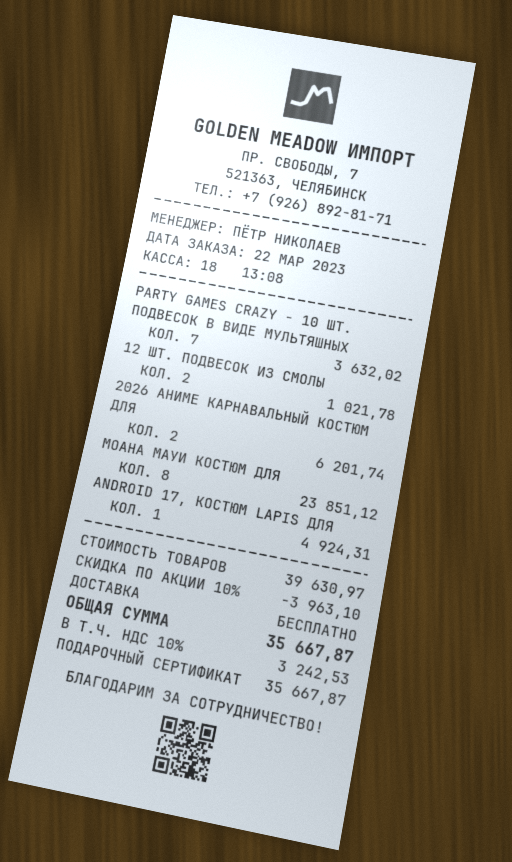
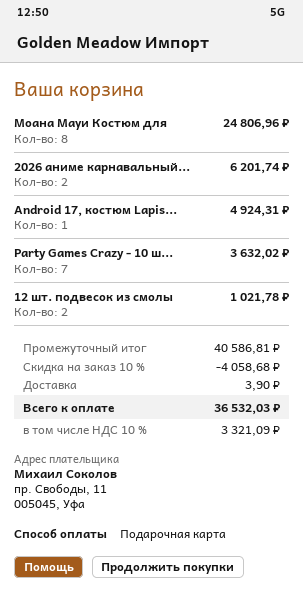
МОАНА МАУИ КОСТЮМ ДЛЯ: 8 for 23851.12 -> 8 for 24806.96
subtotal: 39630.97 -> 40586.81
discount: 10% = 3963.10 -> 10% = 4058.68
shipping: 0.00 -> 3.90
tax: 10% = 3242.53 -> 10% = 3321.09
total: 35667.87 -> 36532.03

